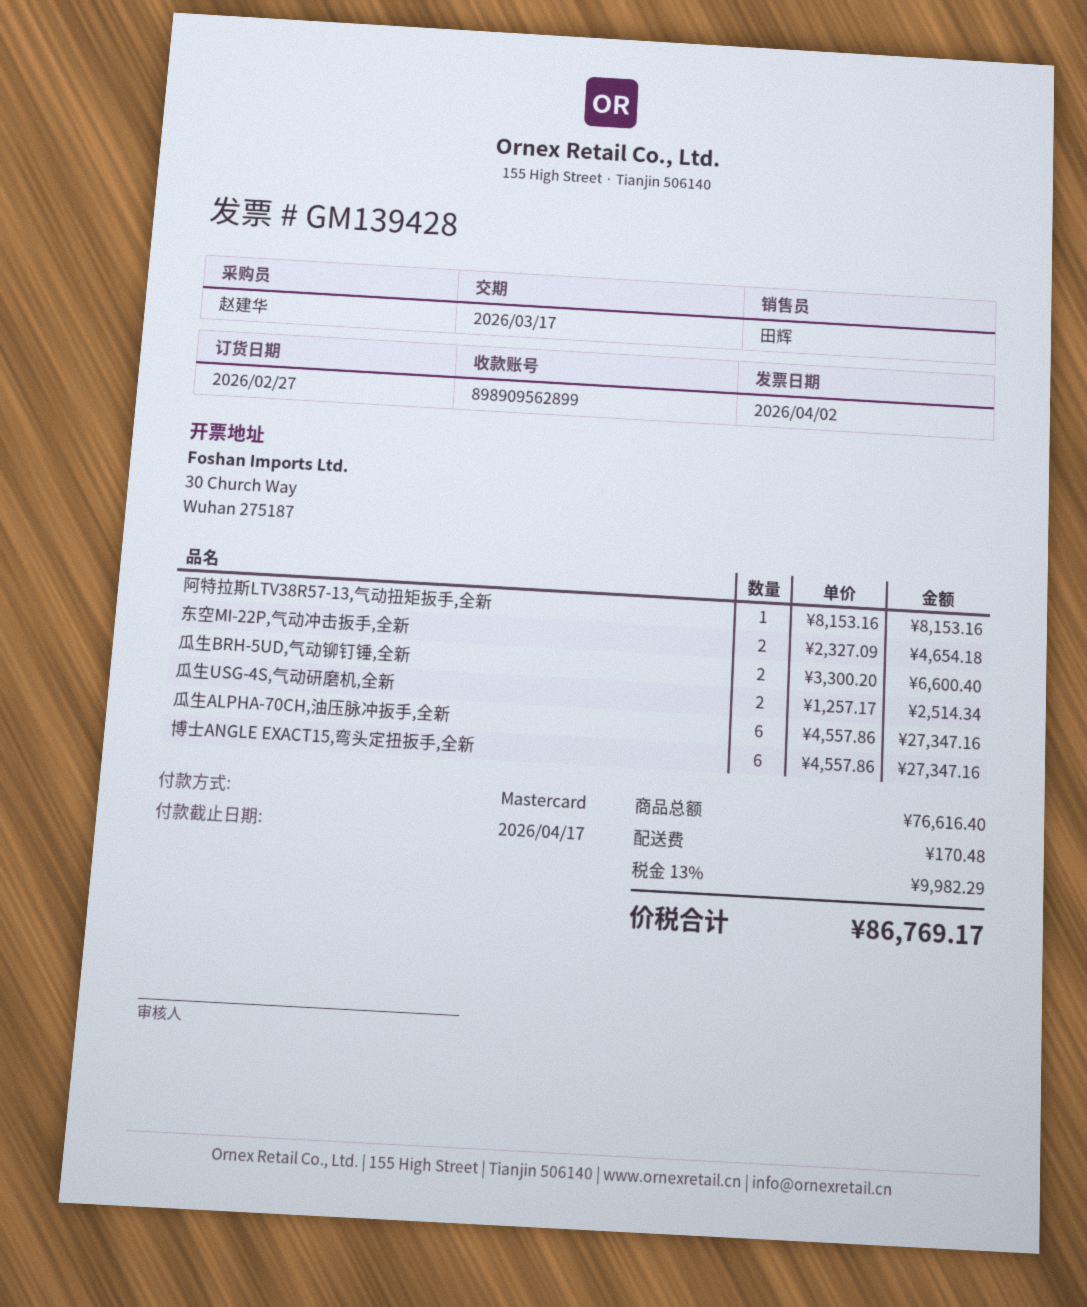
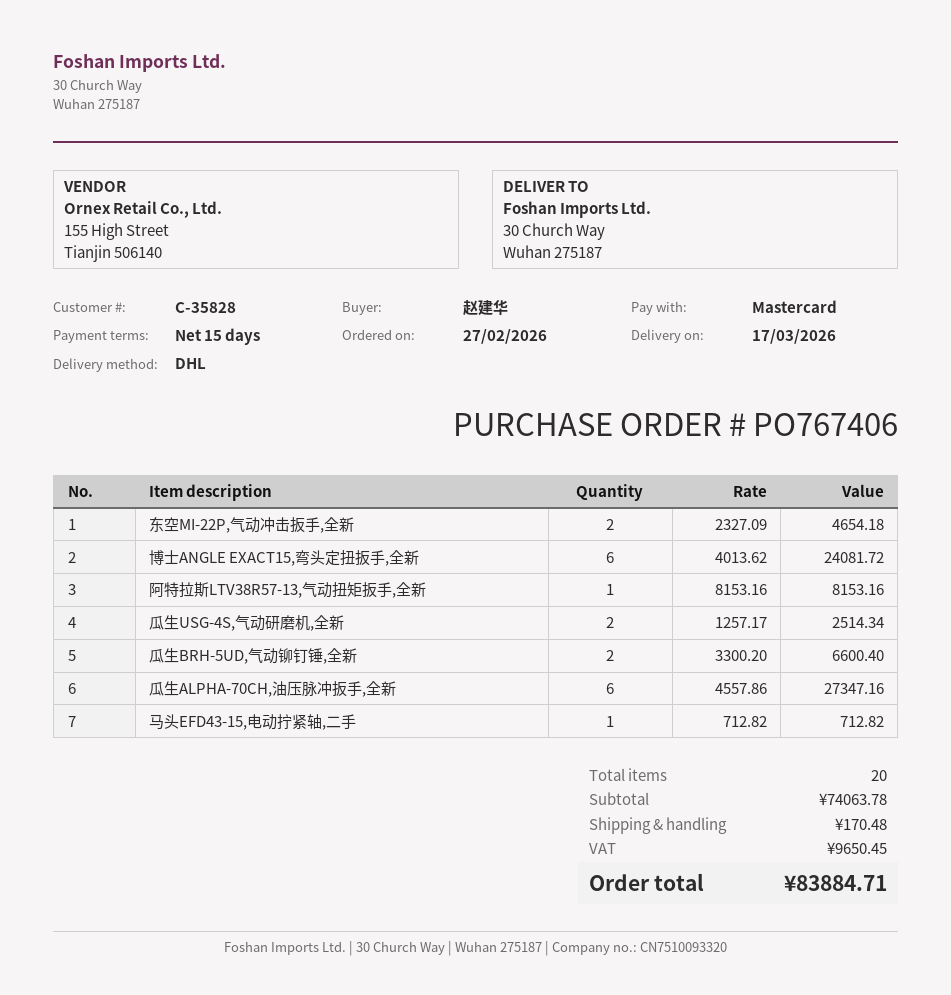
博士ANGLE EXACT15,弯头定扭扳手,全新: 6 x 4557.86 = 27347.16 -> 6 x 4013.62 = 24081.72
马头EFD43-15,电动拧紧轴,二手: none -> 1 x 712.82 = 712.82
subtotal: 76616.40 -> 74063.78
tax: 9982.29 -> 9650.45
total: 86769.17 -> 83884.71

